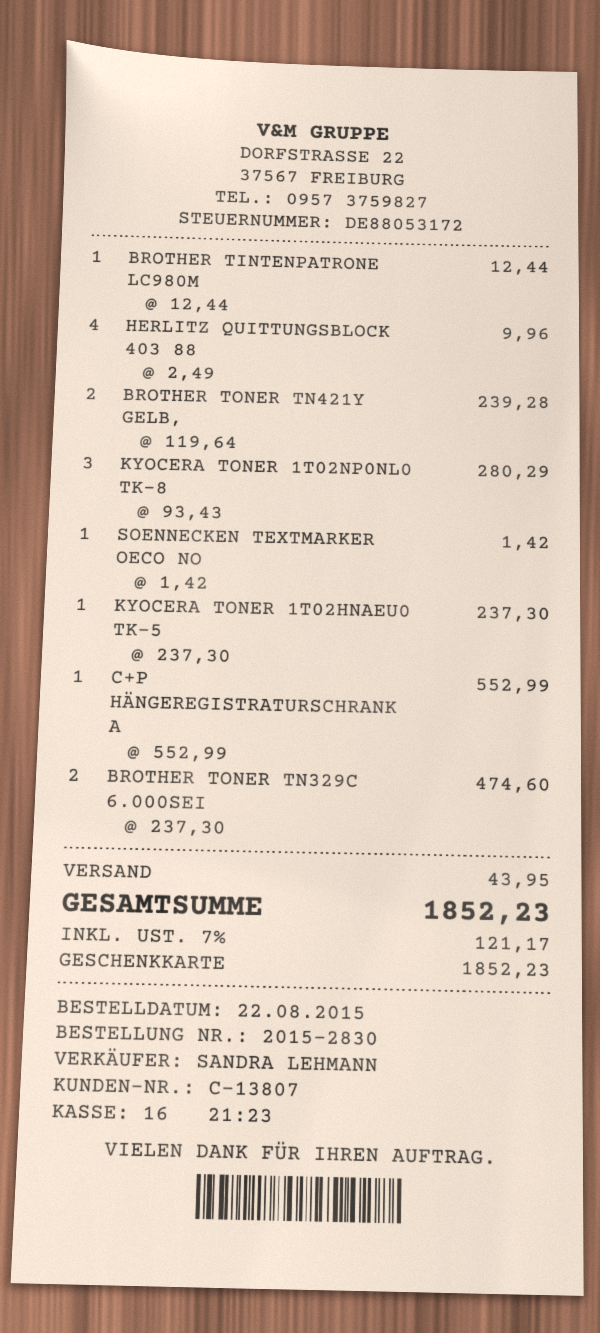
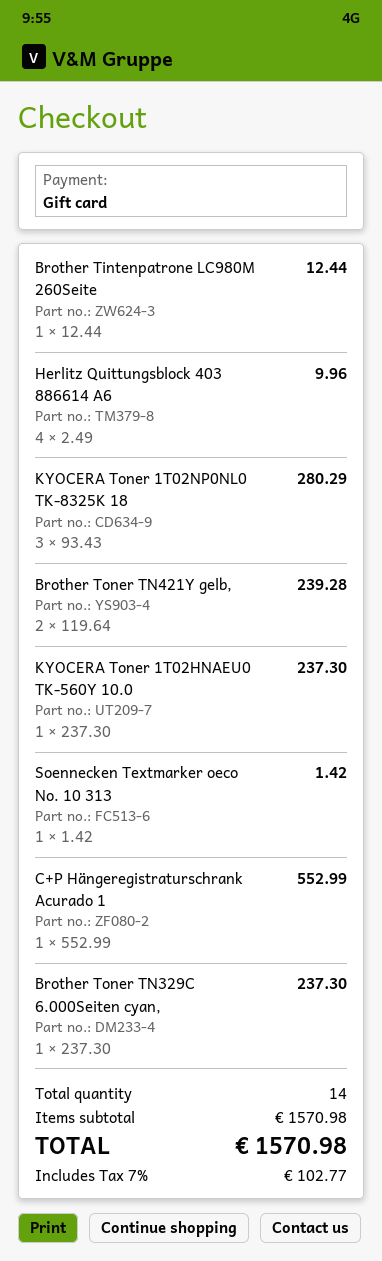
BROTHER TONER TN329C 6.000SEI: 2 x 237.30 = 474.60 -> 1 x 237.30 = 237.30
shipping: 43.95 -> none
tax: 7% = 121.17 -> 7% = 102.77
total: 1852.23 -> 1570.98

